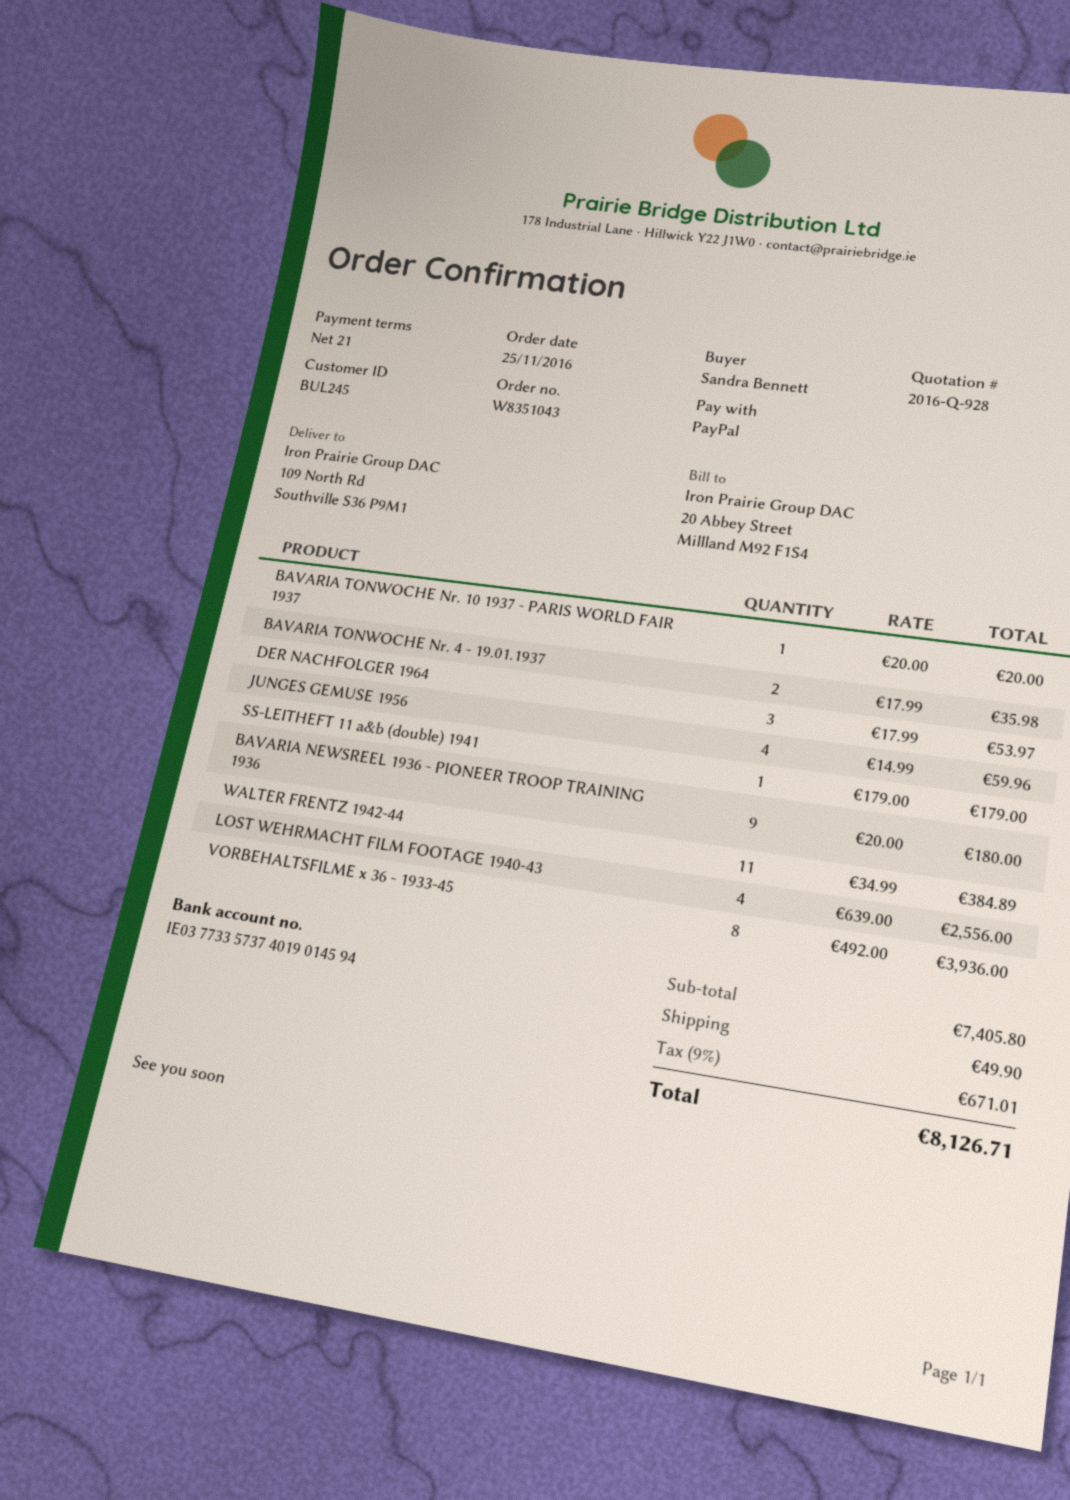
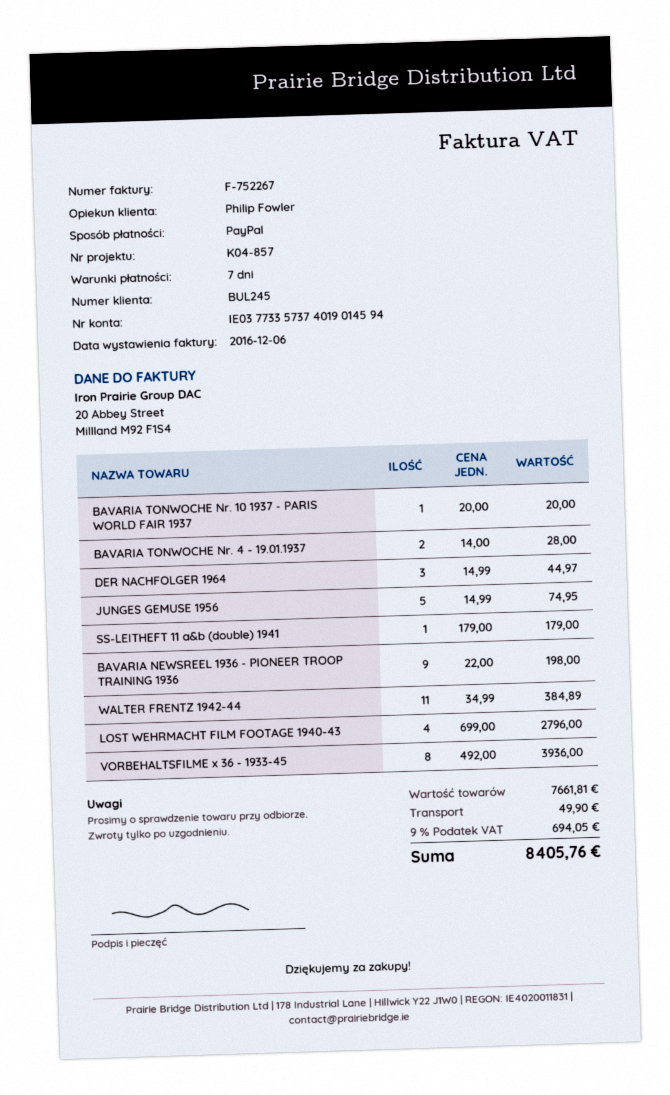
payment terms: 21 days -> 7 days
BAVARIA TONWOCHE Nr. 4 - 19.01.1937: 2 x 17.99 = 35.98 -> 2 x 14.00 = 28.00
DER NACHFOLGER 1964: 3 x 17.99 = 53.97 -> 3 x 14.99 = 44.97
JUNGES GEMUSE 1956: 4 x 14.99 = 59.96 -> 5 x 14.99 = 74.95
BAVARIA NEWSREEL 1936 - PIONEER TROOP TRAINING 1936: 9 x 20.00 = 180.00 -> 9 x 22.00 = 198.00
LOST WEHRMACHT FILM FOOTAGE 1940-43: 4 x 639.00 = 2556.00 -> 4 x 699.00 = 2796.00
subtotal: 7405.80 -> 7661.81
tax: 9% = 671.01 -> 9% = 694.05
total: 8126.71 -> 8405.76

